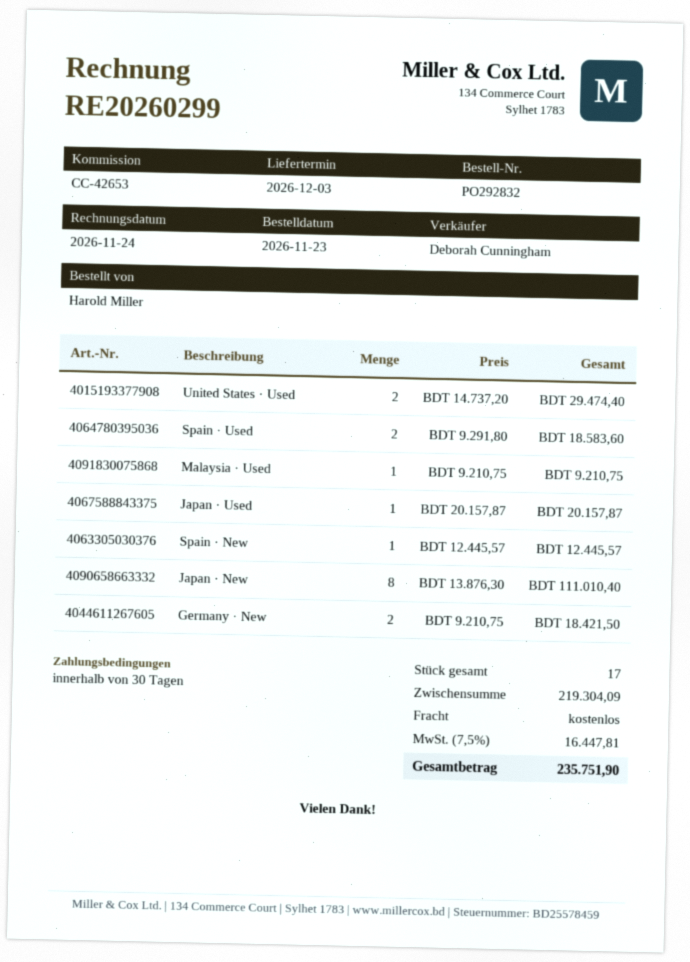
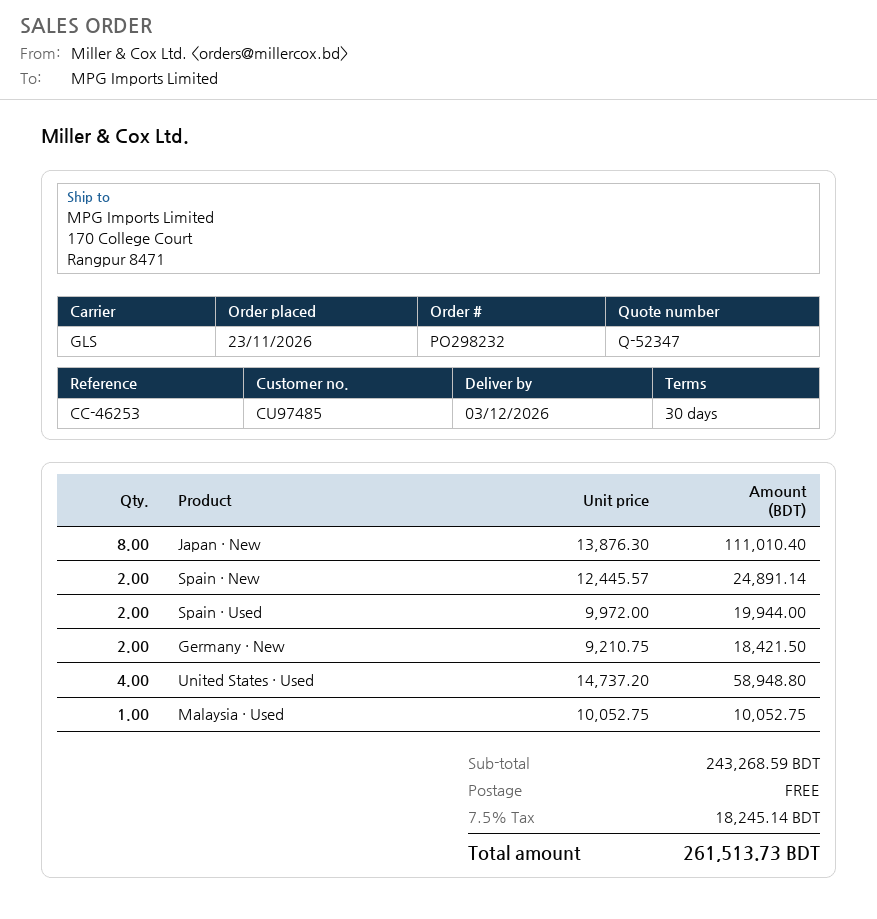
order number: PO292832 -> PO298232
reference: CC-42653 -> CC-46253
United States · Used: 2 x 14737.20 = 29474.40 -> 4 x 14737.20 = 58948.80
Spain · Used: 2 x 9291.80 = 18583.60 -> 2 x 9972.00 = 19944.00
Malaysia · Used: 1 x 9210.75 = 9210.75 -> 1 x 10052.75 = 10052.75
Japan · Used: 1 x 20157.87 = 20157.87 -> none
Spain · New: 1 x 12445.57 = 12445.57 -> 2 x 12445.57 = 24891.14
subtotal: 219304.09 -> 243268.59
tax: 7.5% = 16447.81 -> 7.5% = 18245.14
total: 235751.90 -> 261513.73

